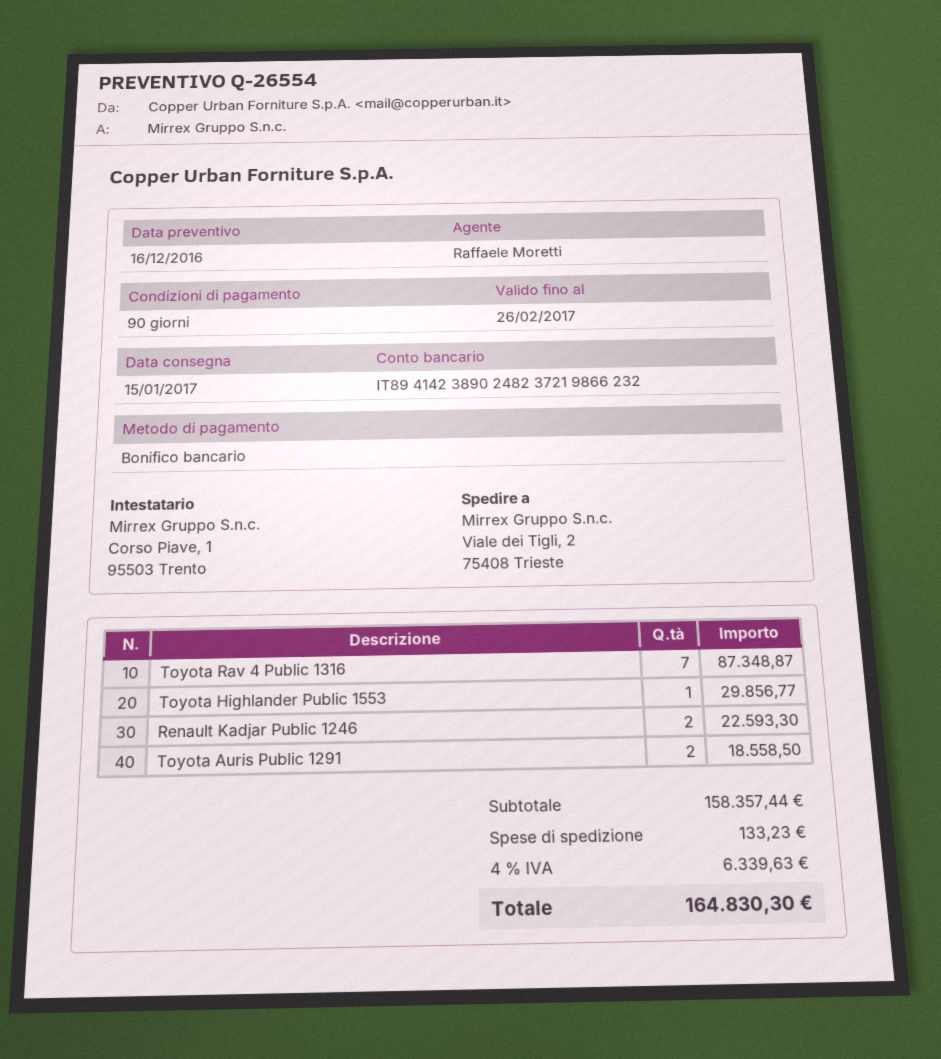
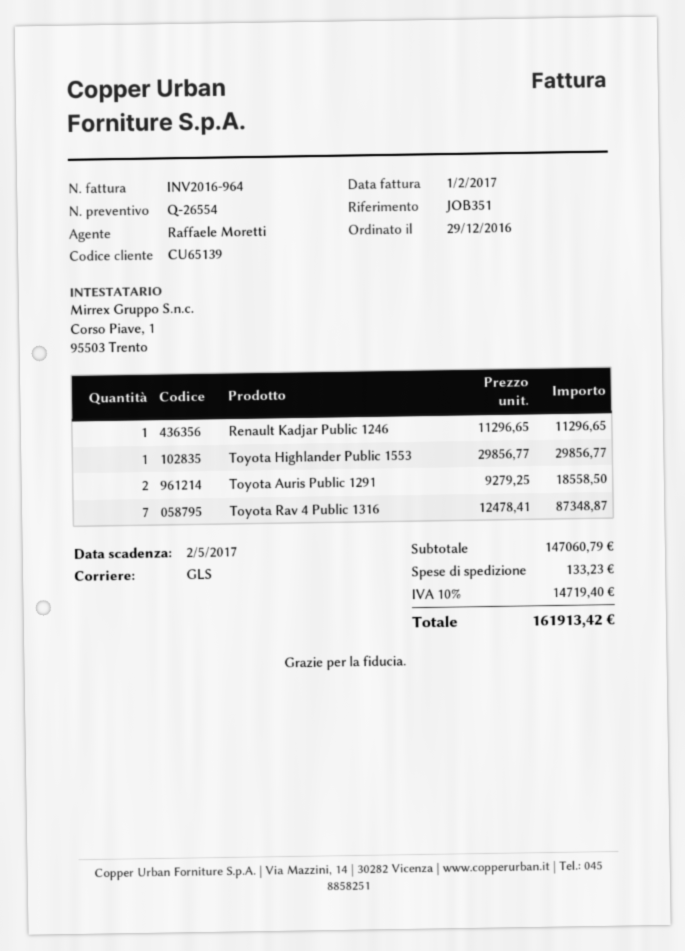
Renault Kadjar Public 1246: 2 for 22593.30 -> 1 for 11296.65
subtotal: 158357.44 -> 147060.79
tax: 4% = 6339.63 -> 10% = 14719.40
total: 164830.30 -> 161913.42

